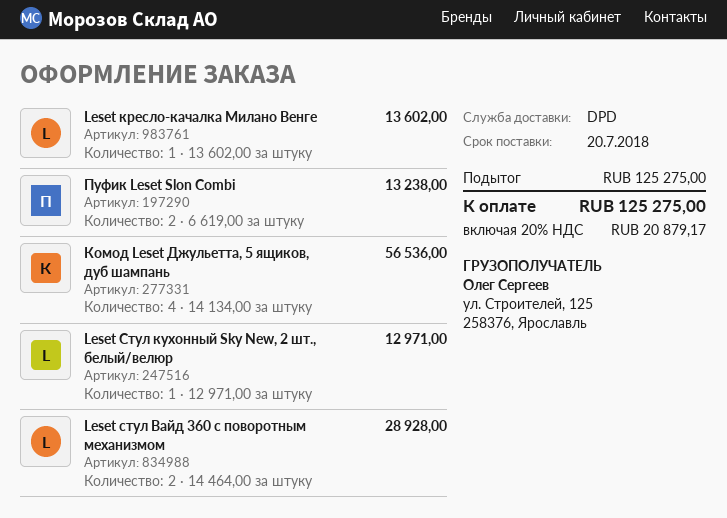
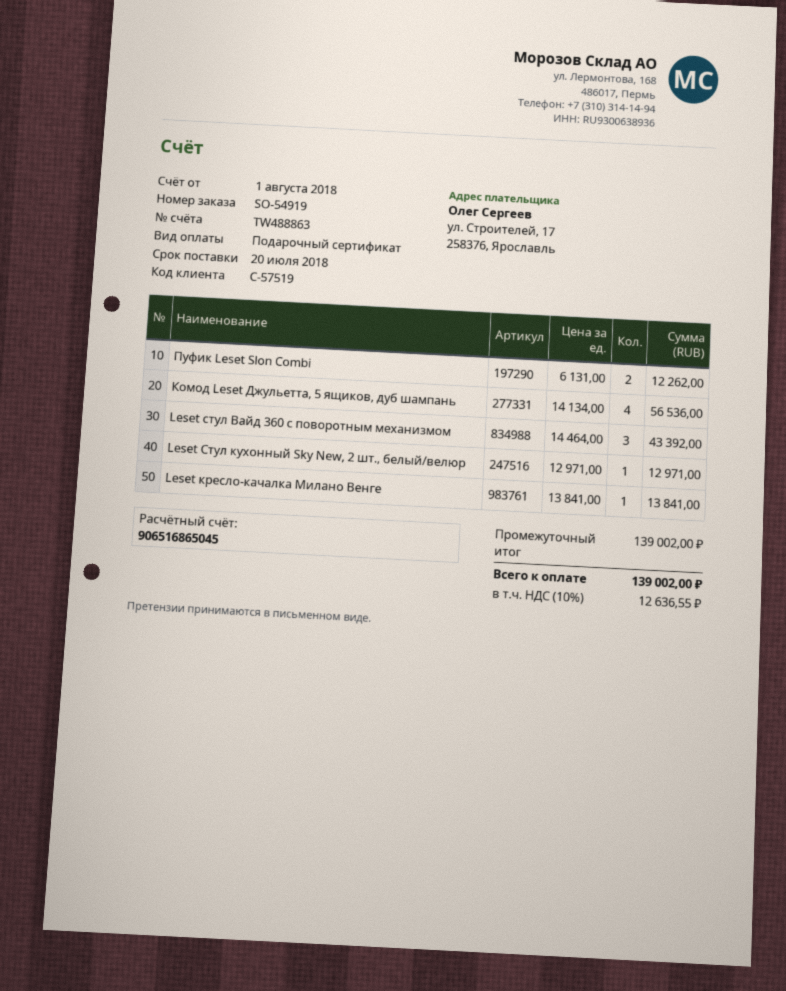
Leset кресло-качалка Милано Венге: 1 x 13602.00 = 13602.00 -> 1 x 13841.00 = 13841.00
Пуфик Leset Slon Combi: 2 x 6619.00 = 13238.00 -> 2 x 6131.00 = 12262.00
Leset стул Вайд 360 с поворотным механизмом: 2 x 14464.00 = 28928.00 -> 3 x 14464.00 = 43392.00
subtotal: 125275.00 -> 139002.00
tax: 20% = 20879.17 -> 10% = 12636.55
total: 125275.00 -> 139002.00

